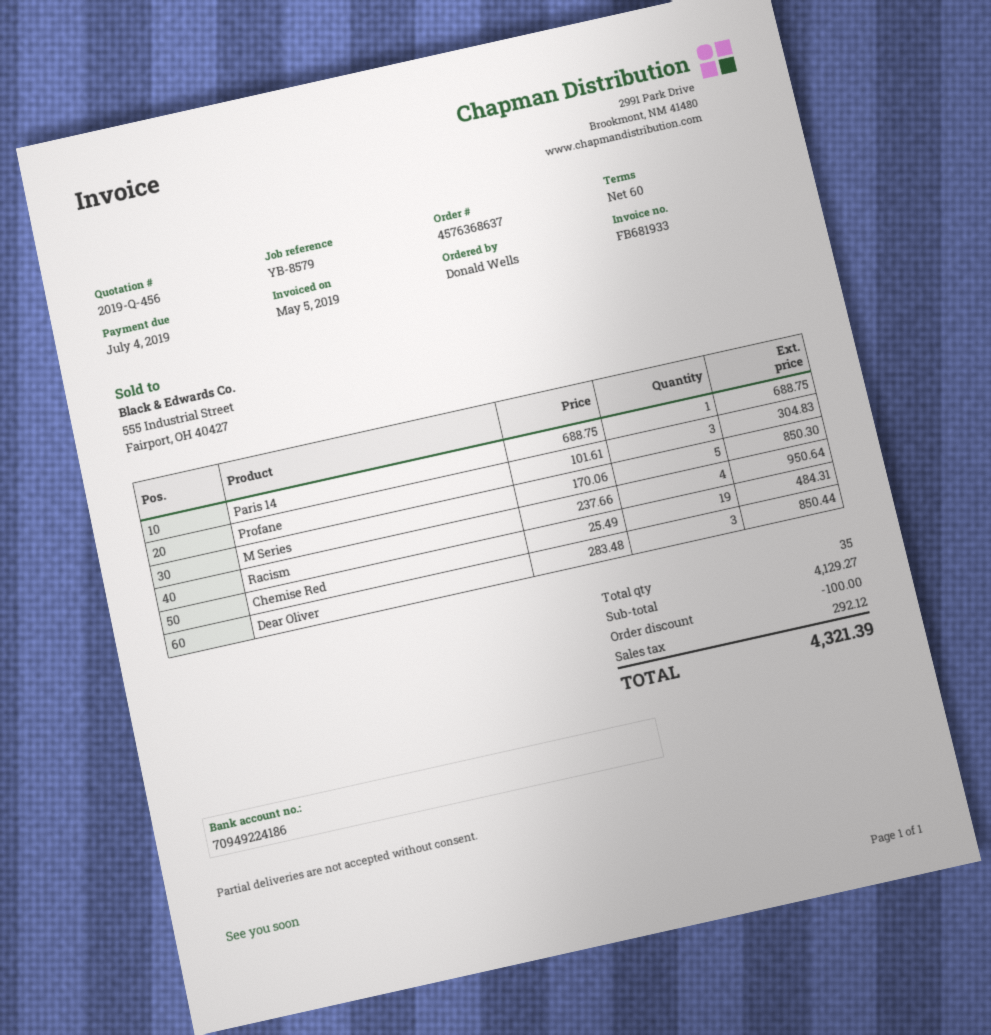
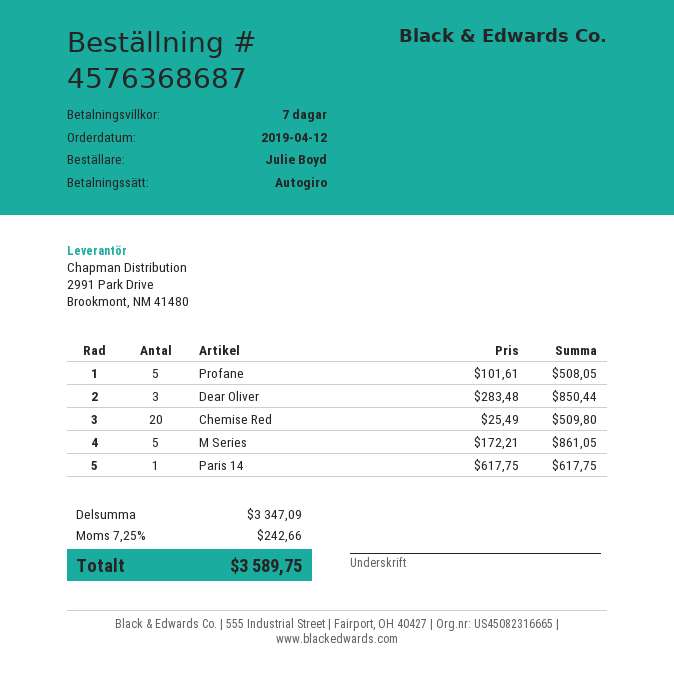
order number: 4576368637 -> 4576368687
payment terms: 60 days -> 7 days
ordered by: Donald Wells -> Julie Boyd
Paris 14: 1 x 688.75 = 688.75 -> 1 x 617.75 = 617.75
Profane: 3 x 101.61 = 304.83 -> 5 x 101.61 = 508.05
M Series: 5 x 170.06 = 850.30 -> 5 x 172.21 = 861.05
Racism: 4 x 237.66 = 950.64 -> none
Chemise Red: 19 x 25.49 = 484.31 -> 20 x 25.49 = 509.80
subtotal: 4129.27 -> 3347.09
discount: 100.00 -> none
tax: 292.12 -> 242.66
total: 4321.39 -> 3589.75

